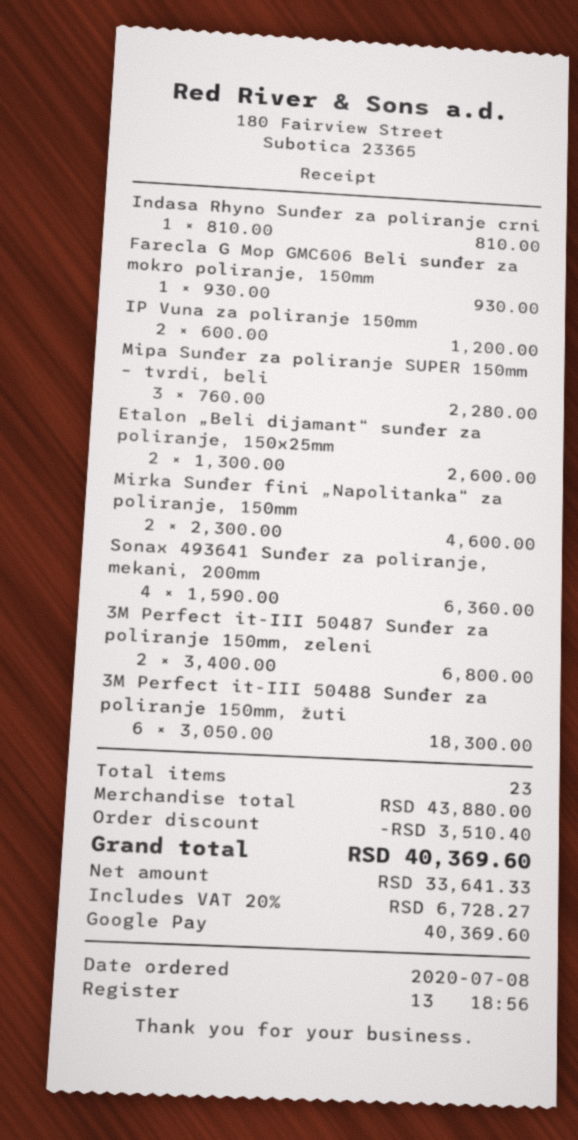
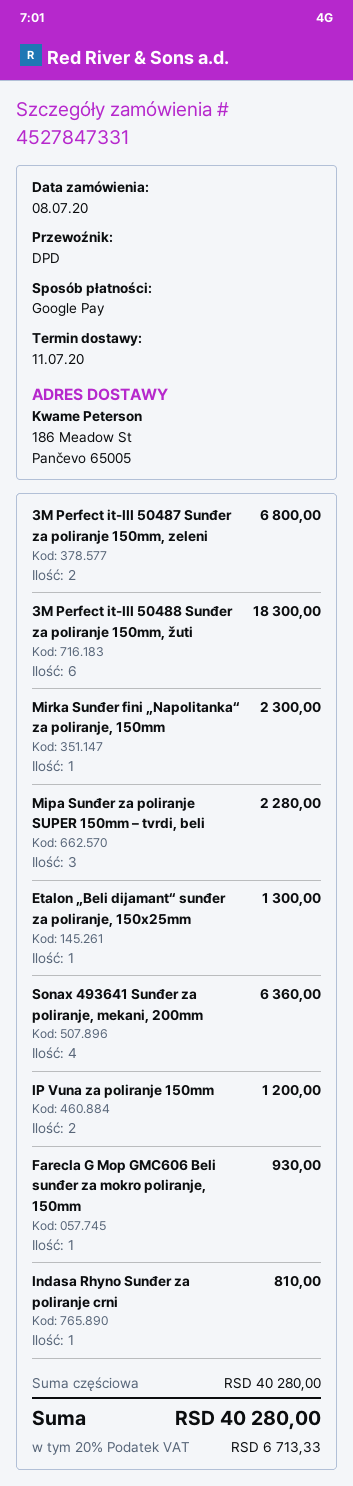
Etalon „Beli dijamant“ sunđer za poliranje, 150x25mm: 2 for 2600.00 -> 1 for 1300.00
Mirka Sunđer fini „Napolitanka“ za poliranje, 150mm: 2 for 4600.00 -> 1 for 2300.00
subtotal: 43880.00 -> 40280.00
discount: 3510.40 -> none
tax: 20% = 6728.27 -> 20% = 6713.33
total: 40369.60 -> 40280.00

